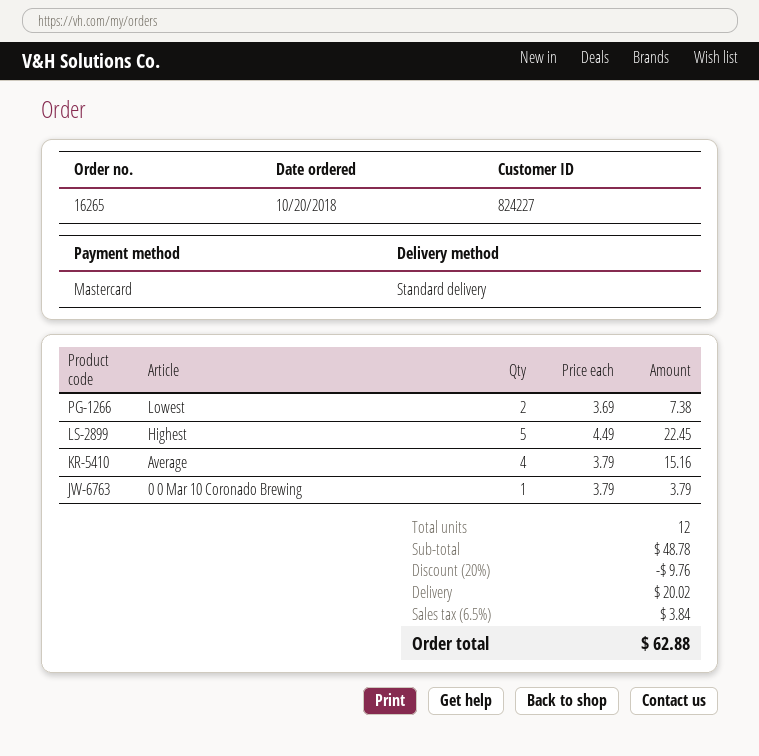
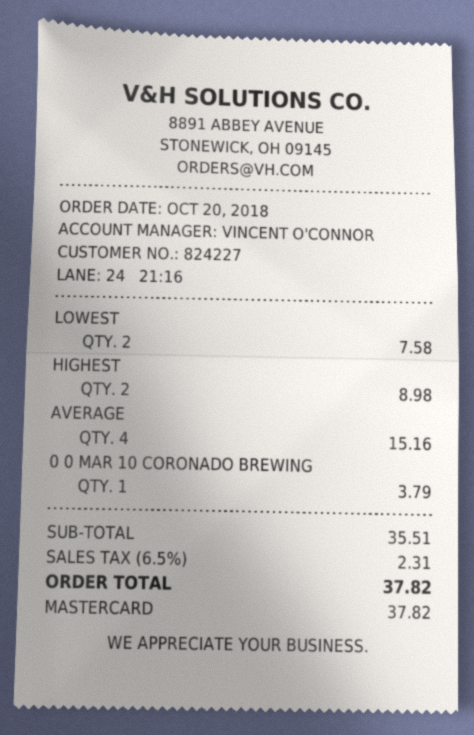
Lowest: 2 for 7.38 -> 2 for 7.58
Highest: 5 for 22.45 -> 2 for 8.98
subtotal: 48.78 -> 35.51
discount: 20% = 9.76 -> none
shipping: 20.02 -> none
tax: 6.5% = 3.84 -> 6.5% = 2.31
total: 62.88 -> 37.82

